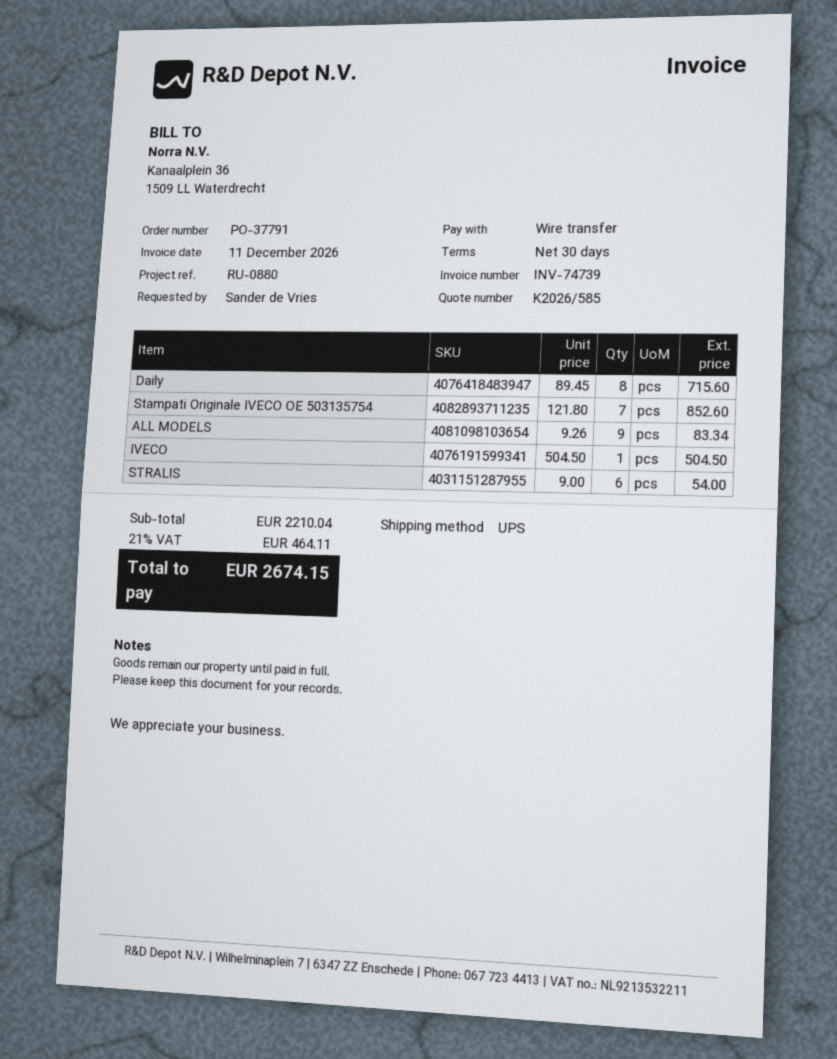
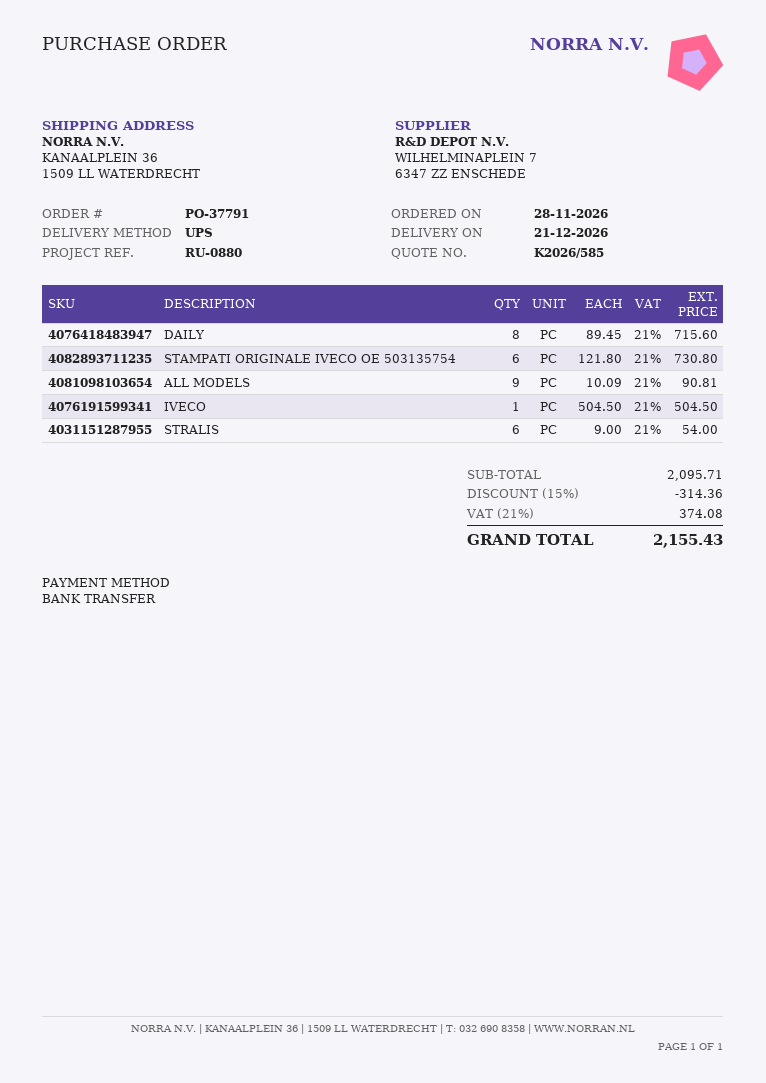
Stampati Originale IVECO OE 503135754: 7 x 121.80 = 852.60 -> 6 x 121.80 = 730.80
ALL MODELS: 9 x 9.26 = 83.34 -> 9 x 10.09 = 90.81
subtotal: 2210.04 -> 2095.71
discount: none -> 15% = 314.36
tax: 21% = 464.11 -> 21% = 374.08
total: 2674.15 -> 2155.43

